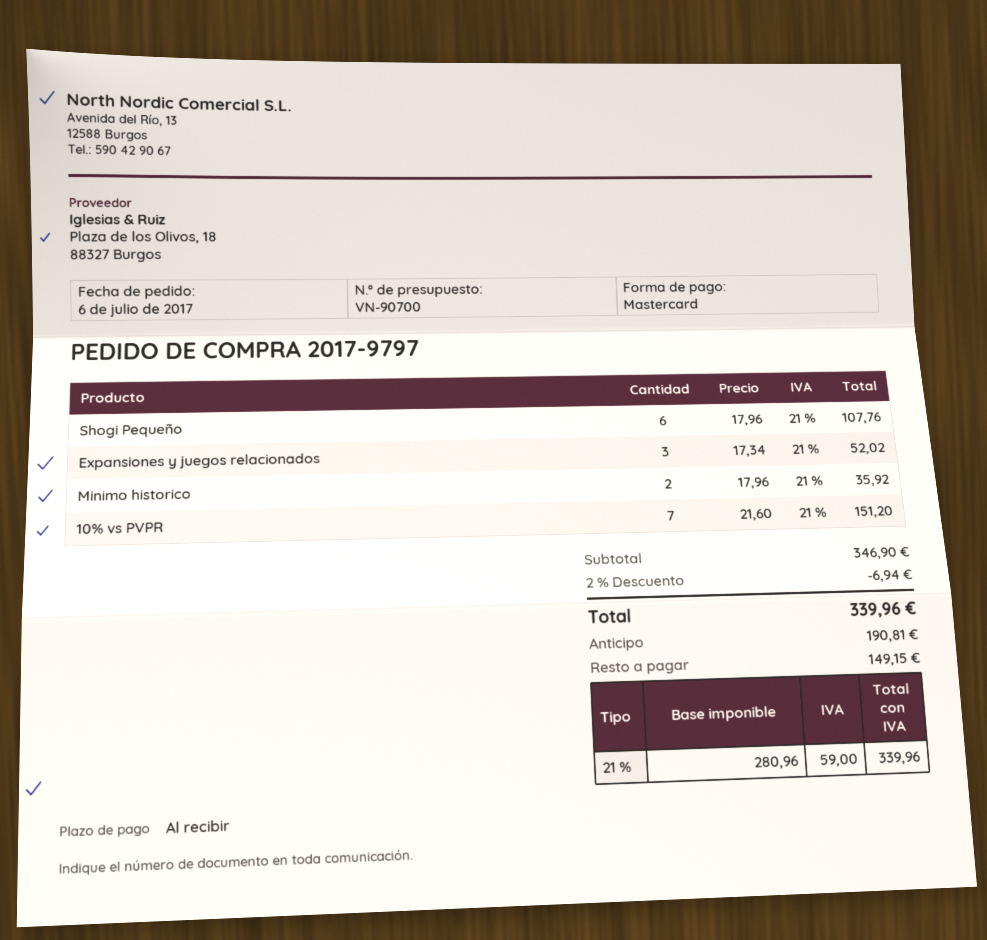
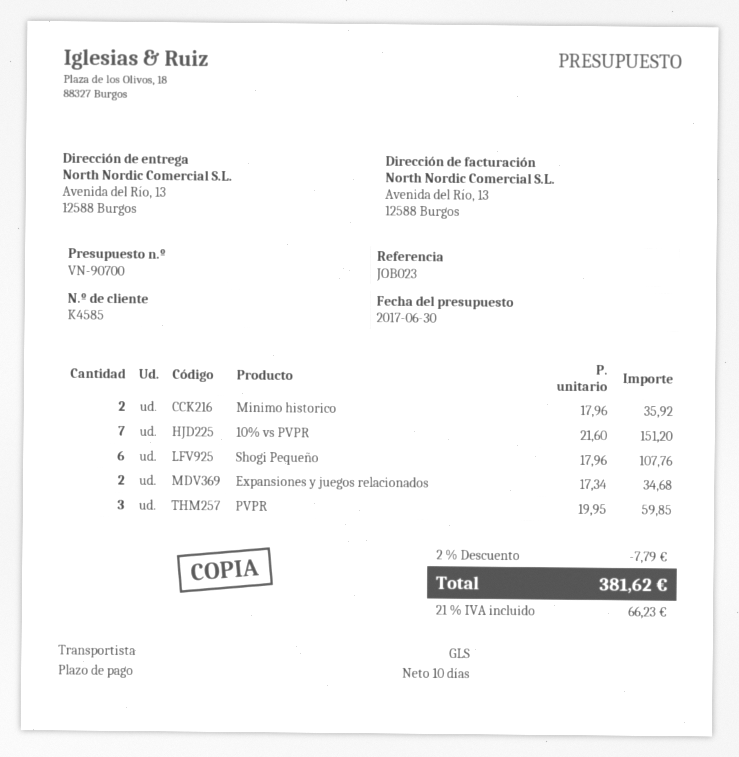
payment terms: on receipt -> 10 days
Expansiones y juegos relacionados: 3 x 17.34 = 52.02 -> 2 x 17.34 = 34.68
PVPR: none -> 3 x 19.95 = 59.85
discount: 2% = 6.94 -> 2% = 7.79
tax: 21% = 59.00 -> 21% = 66.23
total: 339.96 -> 381.62

